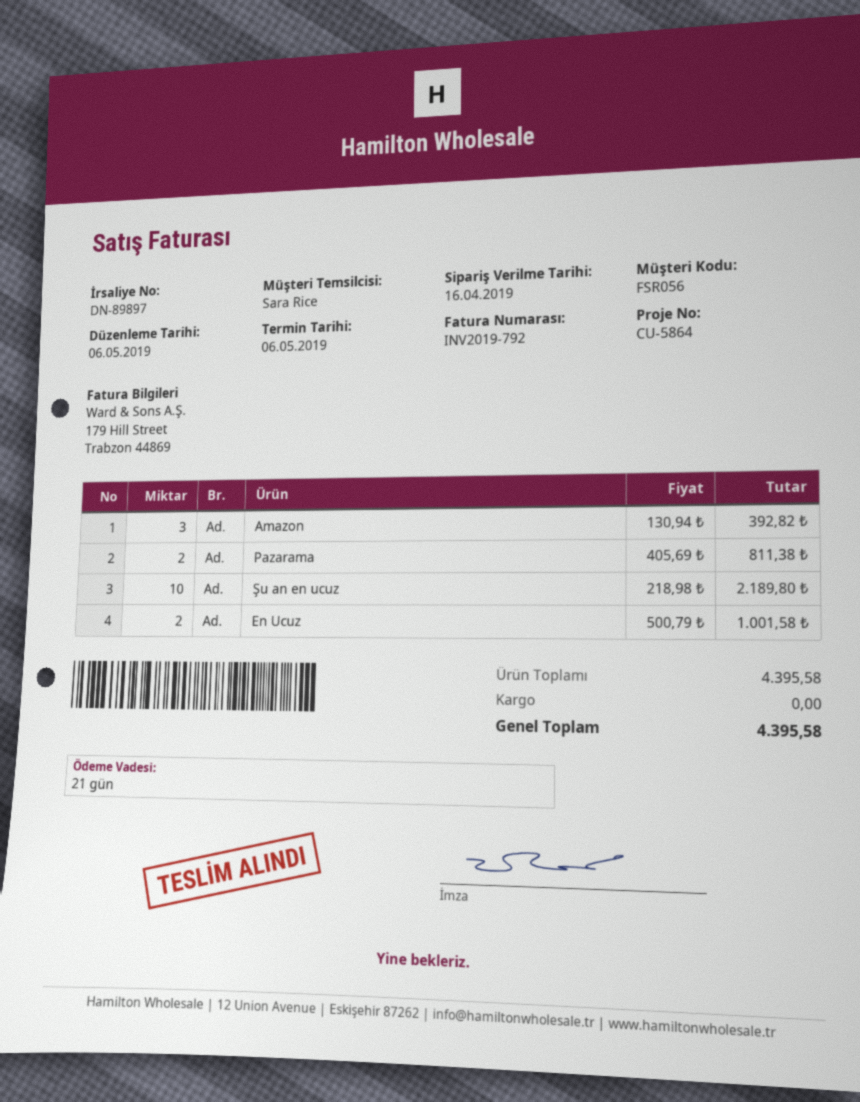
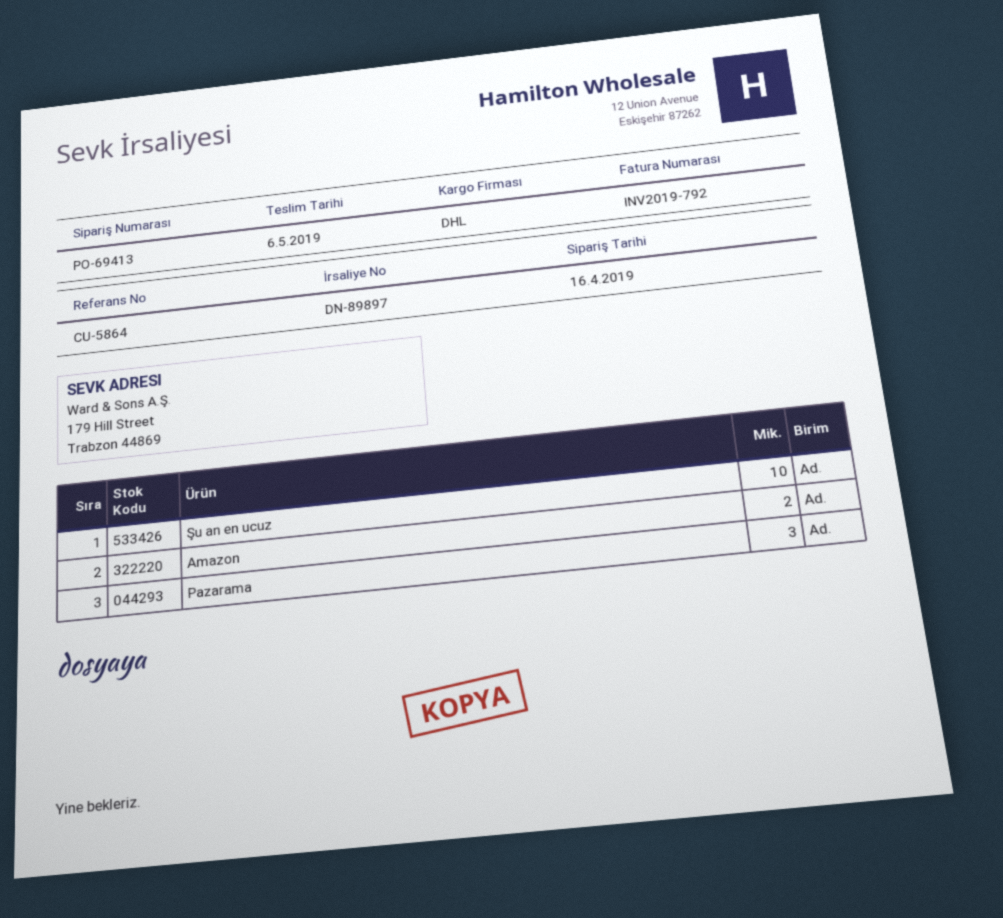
Amazon: 3 -> 2
Pazarama: 2 -> 3
En Ucuz: 2 -> none

